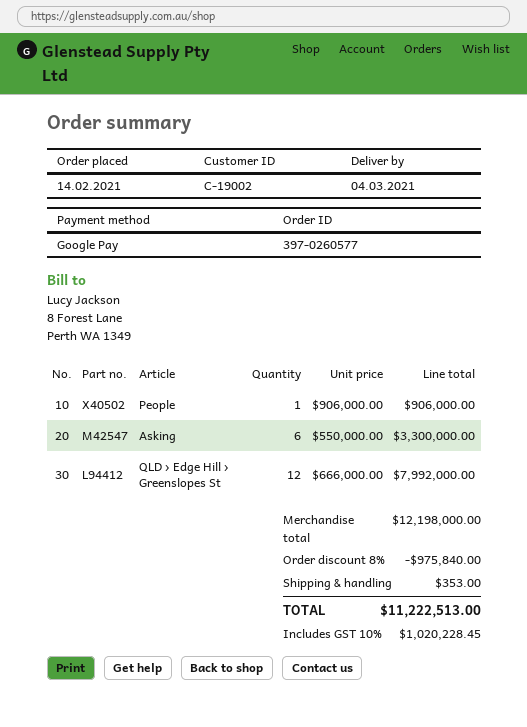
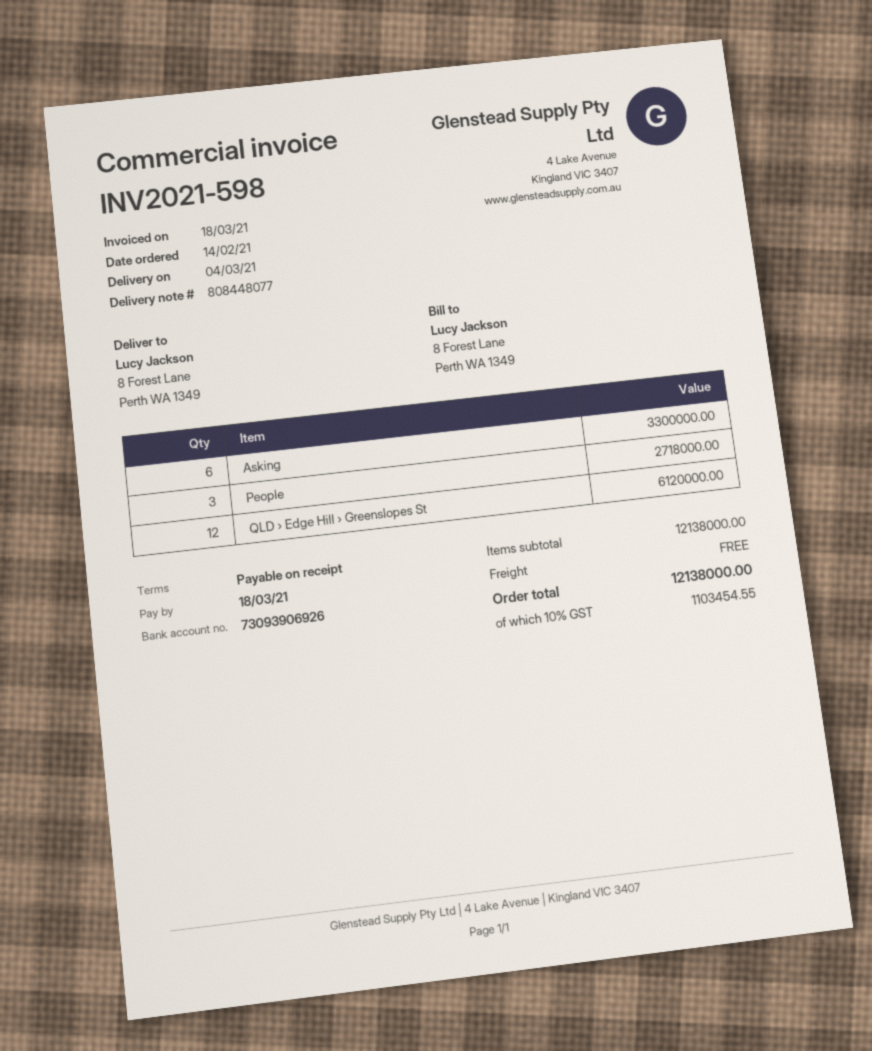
People: 1 for 906000.00 -> 3 for 2718000.00
QLD › Edge Hill › Greenslopes St: 12 for 7992000.00 -> 12 for 6120000.00
subtotal: 12198000.00 -> 12138000.00
discount: 8% = 975840.00 -> none
shipping: 353.00 -> 0.00
tax: 10% = 1020228.45 -> 10% = 1103454.55
total: 11222513.00 -> 12138000.00

